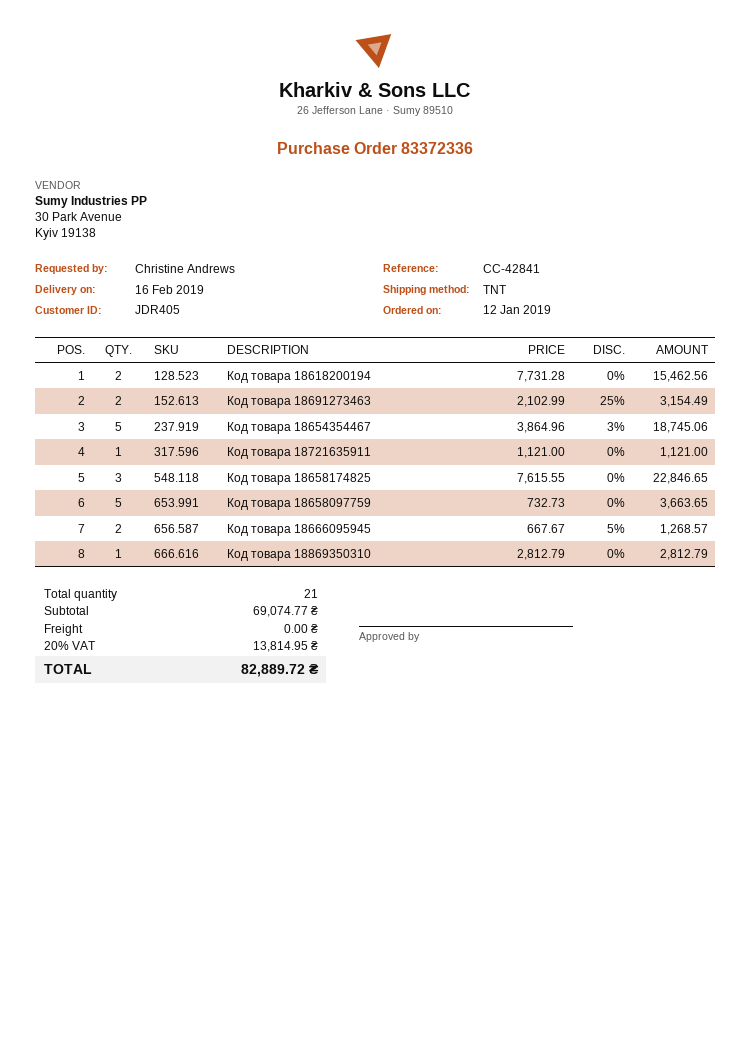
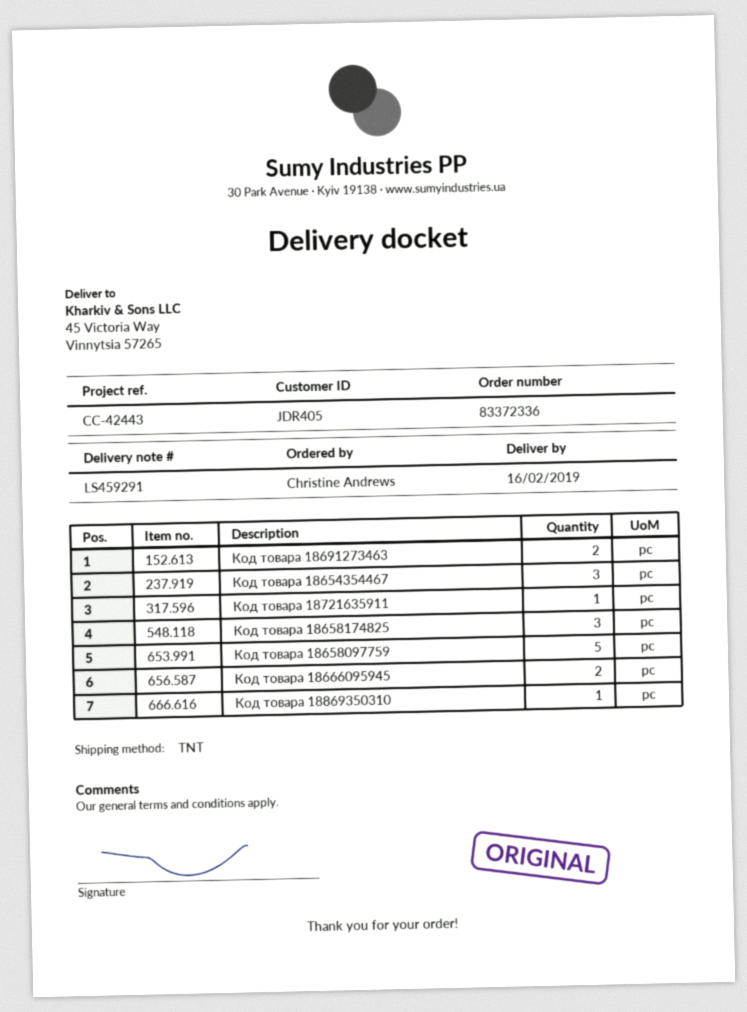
reference: CC-42841 -> CC-42443
Код товара 18618200194: 2 -> none
Код товара 18654354467: 5 -> 3

